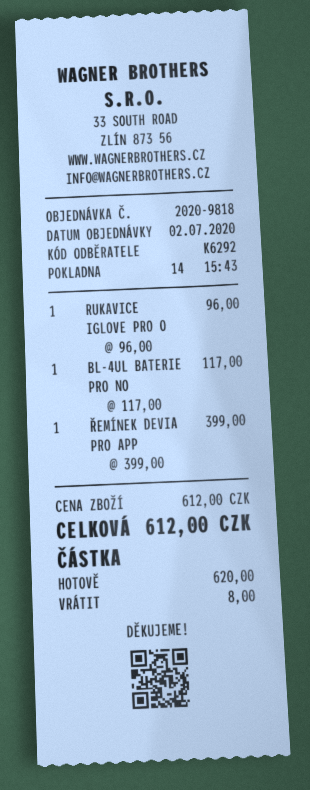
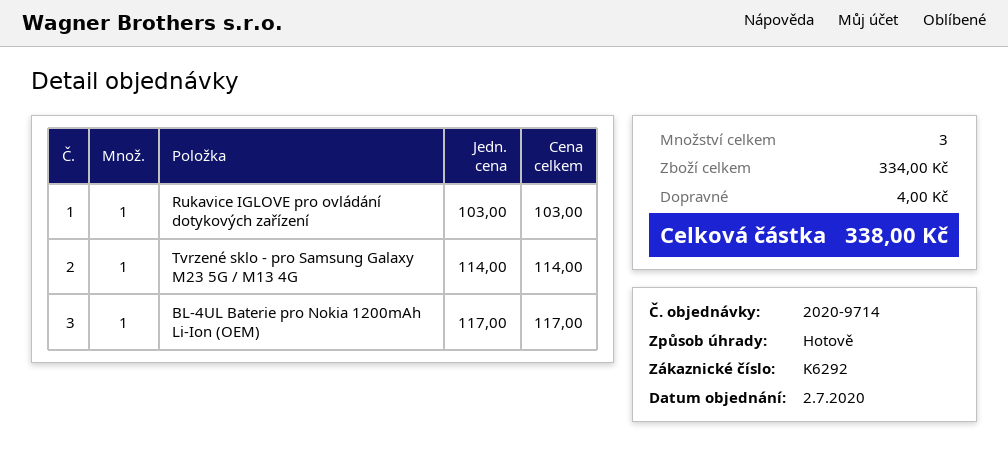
order number: 2020-9818 -> 2020-9714
RUKAVICE IGLOVE PRO O: 1 x 96.00 = 96.00 -> 1 x 103.00 = 103.00
ŘEMÍNEK DEVIA PRO APP: 1 x 399.00 = 399.00 -> none
Tvrzené sklo - pro Samsung Galaxy M23 5G / M13 4G: none -> 1 x 114.00 = 114.00
subtotal: 612.00 -> 334.00
shipping: none -> 4.00
total: 612.00 -> 338.00

